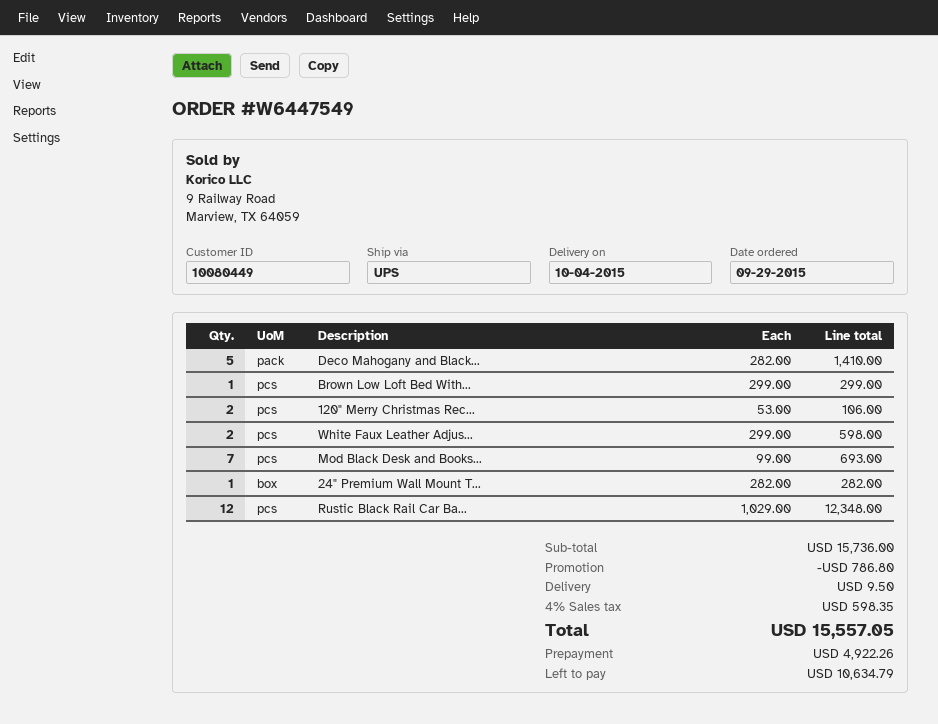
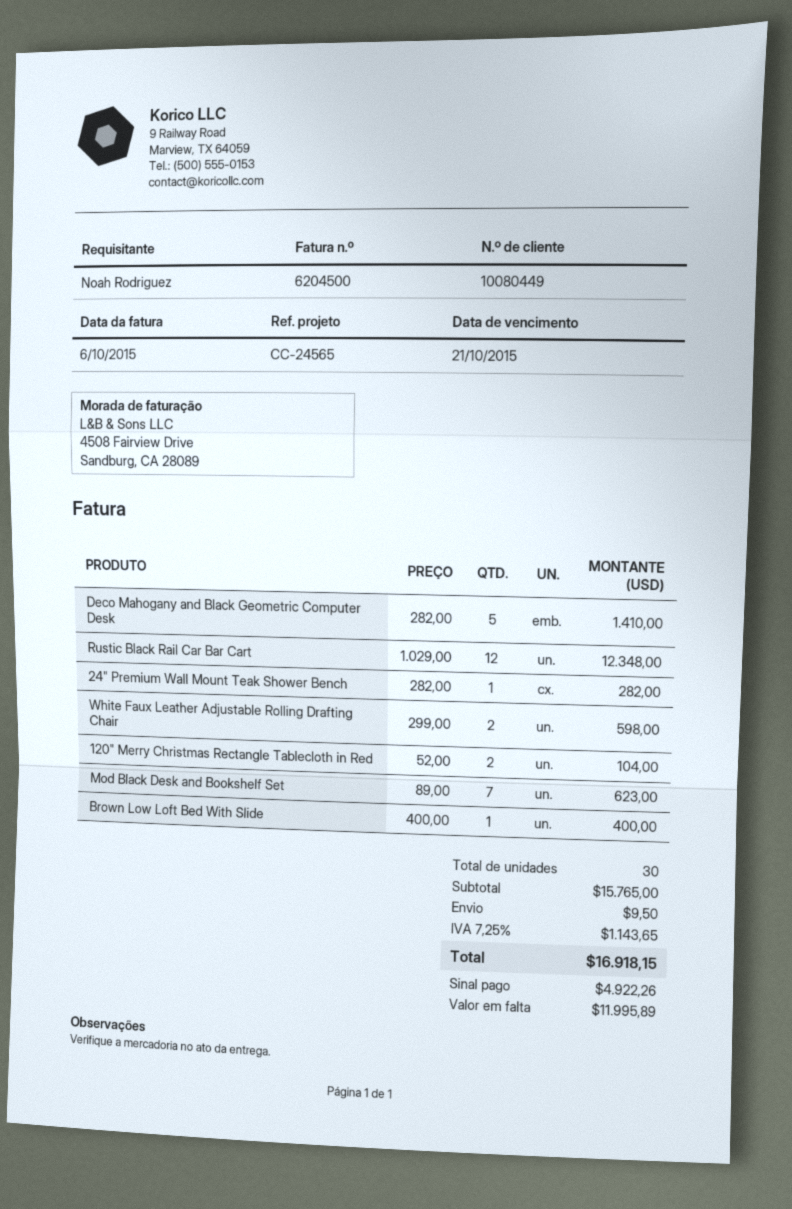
Brown Low Loft Bed With...: 1 x 299.00 = 299.00 -> 1 x 400.00 = 400.00
120" Merry Christmas Rec...: 2 x 53.00 = 106.00 -> 2 x 52.00 = 104.00
Mod Black Desk and Books...: 7 x 99.00 = 693.00 -> 7 x 89.00 = 623.00
subtotal: 15736.00 -> 15765.00
discount: 786.80 -> none
tax: 4% = 598.35 -> 7.25% = 1143.65
total: 15557.05 -> 16918.15
balance: 10634.79 -> 11995.89

